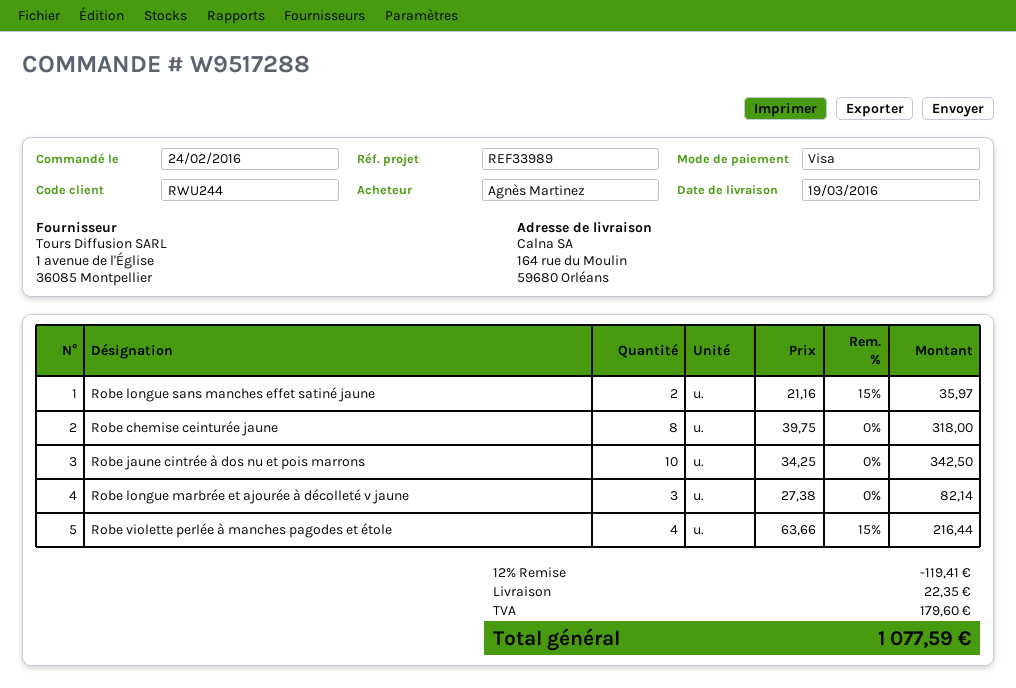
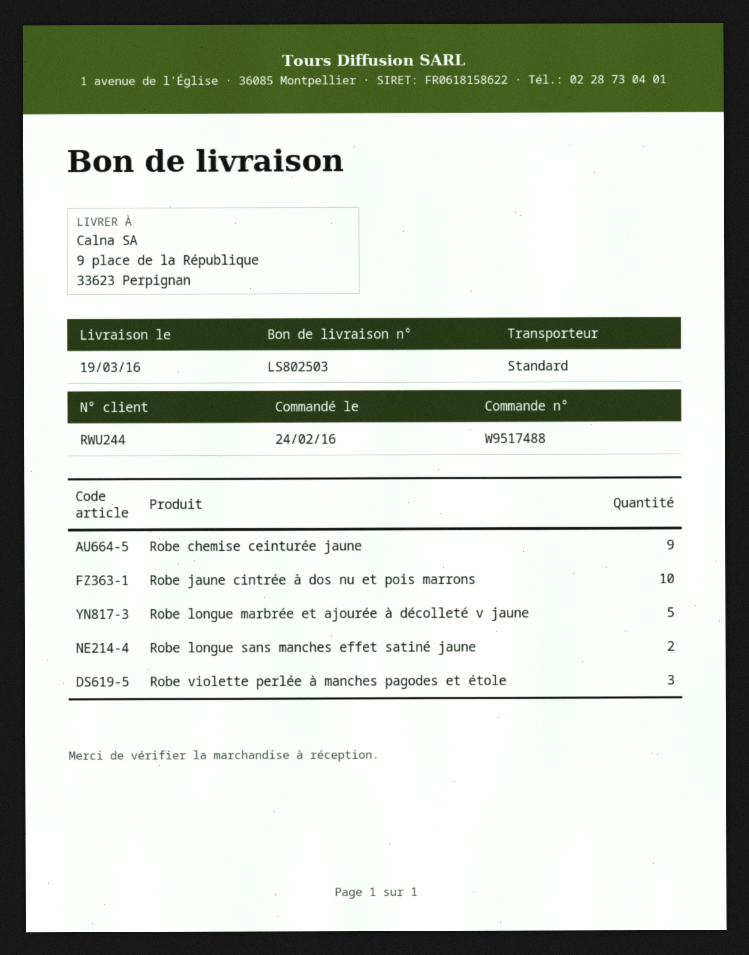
order number: W9517288 -> W9517488
ship to: 164 rue du Moulin, 59680 Orléans -> 9 place de la République, 33623 Perpignan
Robe chemise ceinturée jaune: 8 -> 9
Robe longue marbrée et ajourée à décolleté v jaune: 3 -> 5
Robe violette perlée à manches pagodes et étole: 4 -> 3

